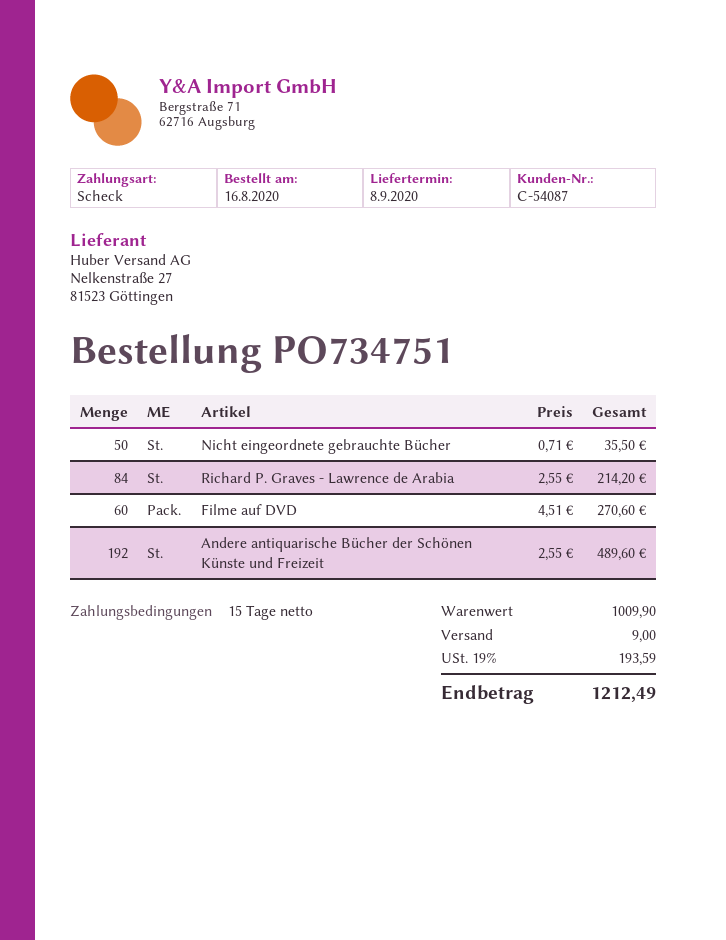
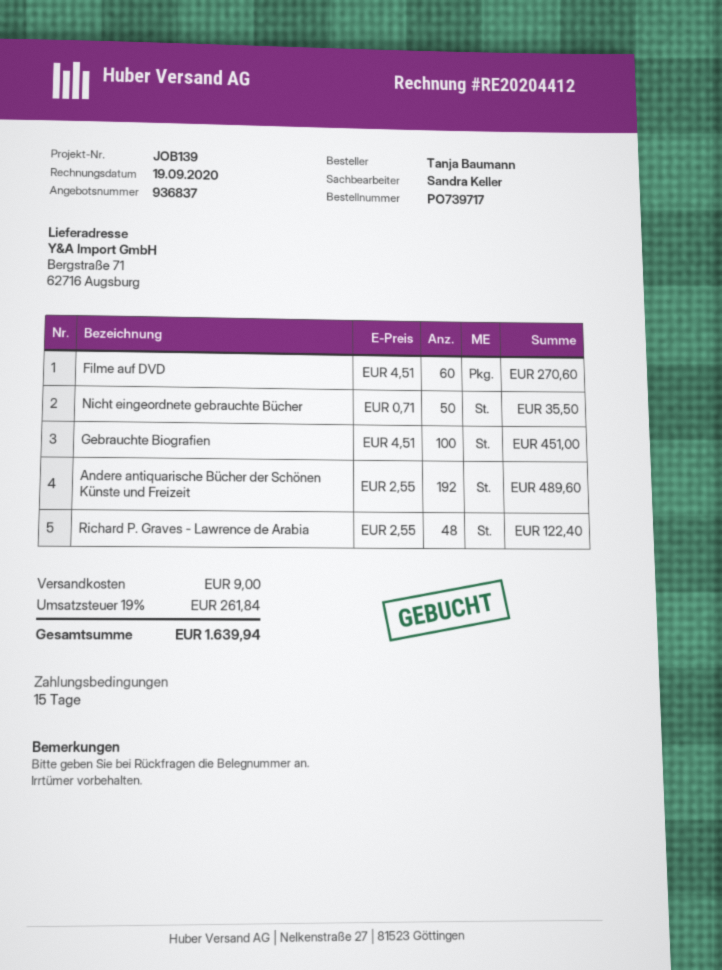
order number: PO734751 -> PO739717
Richard P. Graves - Lawrence de Arabia: 84 x 2.55 = 214.20 -> 48 x 2.55 = 122.40
Gebrauchte Biografien: none -> 100 x 4.51 = 451.00
tax: 19% = 193.59 -> 19% = 261.84
total: 1212.49 -> 1639.94

